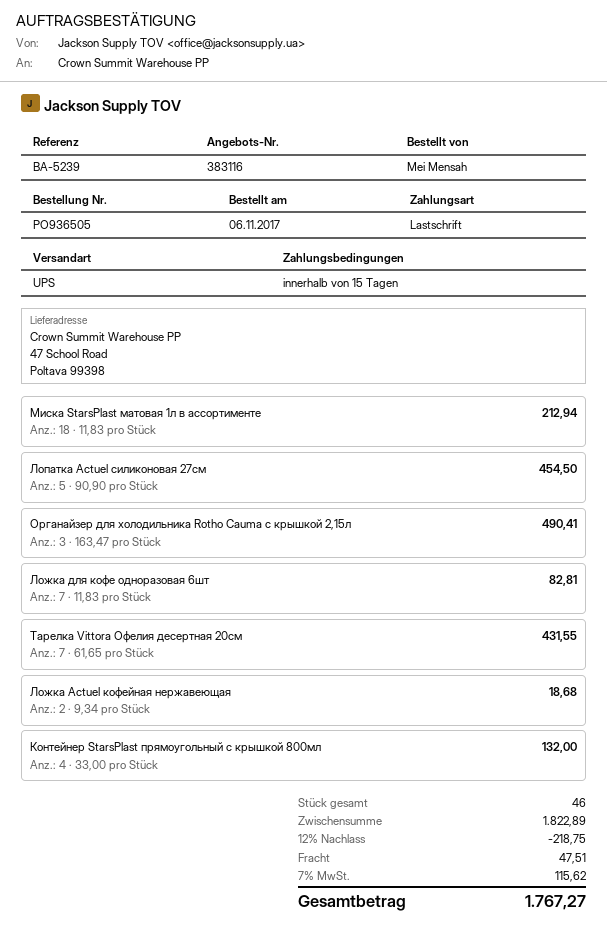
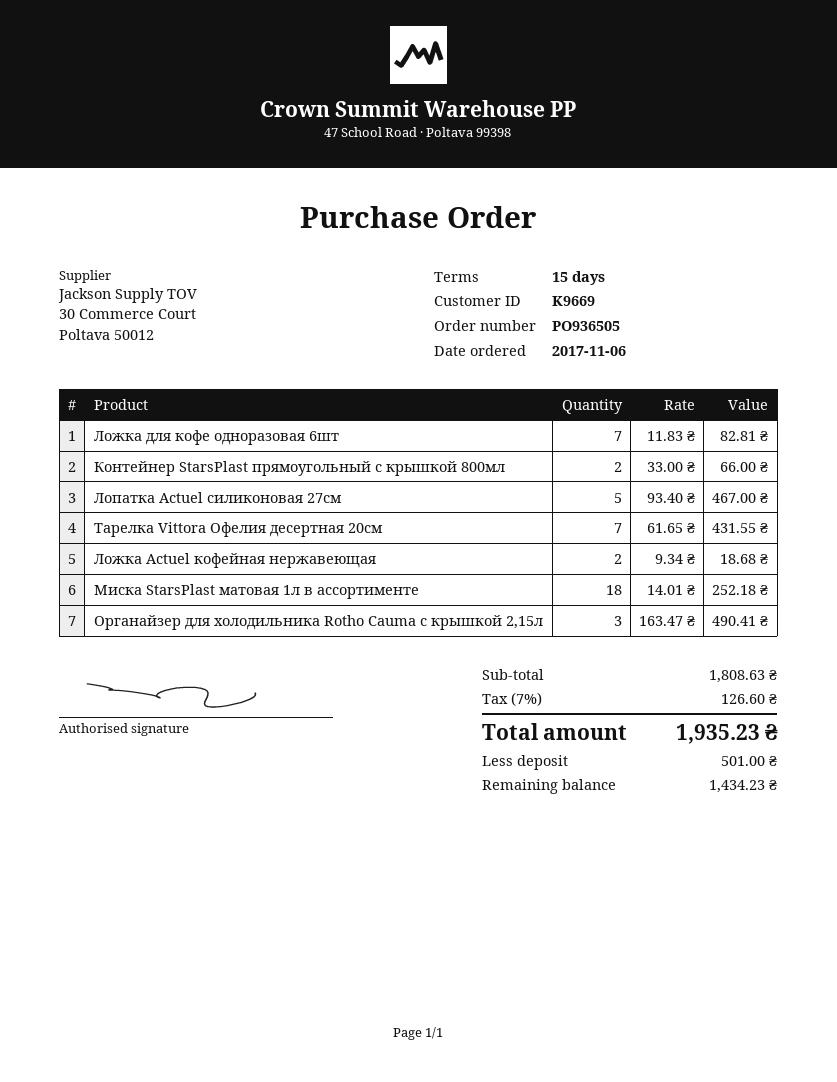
Миска StarsPlast матовая 1л в ассортименте: 18 x 11.83 = 212.94 -> 18 x 14.01 = 252.18
Лопатка Actuel силиконовая 27см: 5 x 90.90 = 454.50 -> 5 x 93.40 = 467.00
Контейнер StarsPlast прямоугольный с крышкой 800мл: 4 x 33.00 = 132.00 -> 2 x 33.00 = 66.00
subtotal: 1822.89 -> 1808.63
discount: 12% = 218.75 -> none
shipping: 47.51 -> none
tax: 7% = 115.62 -> 7% = 126.60
total: 1767.27 -> 1935.23

